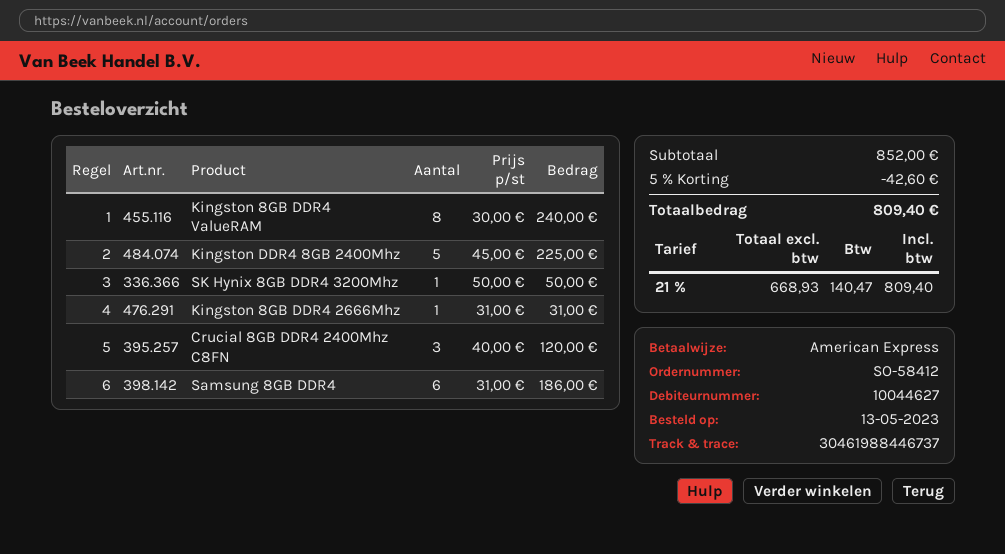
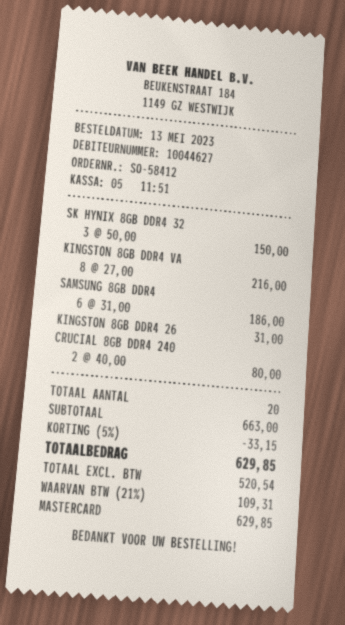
payment method: American Express -> Mastercard
Kingston 8GB DDR4 ValueRAM: 8 x 30.00 = 240.00 -> 8 x 27.00 = 216.00
Kingston DDR4 8GB 2400Mhz: 5 x 45.00 = 225.00 -> none
SK Hynix 8GB DDR4 3200Mhz: 1 x 50.00 = 50.00 -> 3 x 50.00 = 150.00
Crucial 8GB DDR4 2400Mhz C8FN: 3 x 40.00 = 120.00 -> 2 x 40.00 = 80.00
subtotal: 852.00 -> 663.00
discount: 5% = 42.60 -> 5% = 33.15
net: 668.93 -> 520.54
tax: 21% = 140.47 -> 21% = 109.31
total: 809.40 -> 629.85

